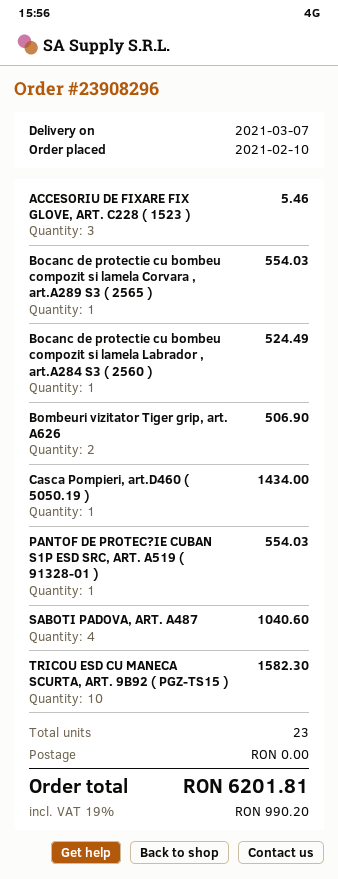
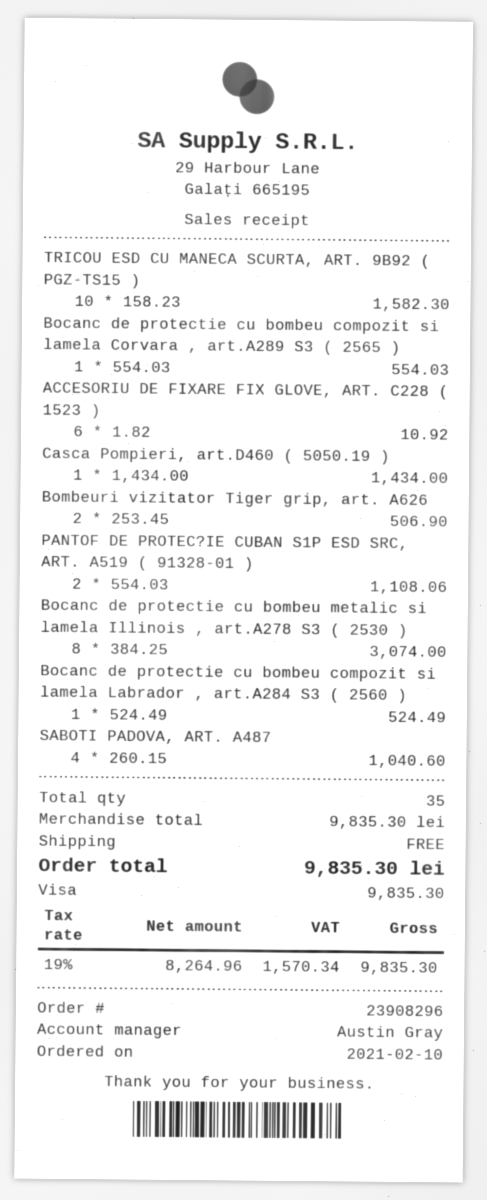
ACCESORIU DE FIXARE FIX GLOVE, ART. C228 ( 1523 ): 3 for 5.46 -> 6 for 10.92
PANTOF DE PROTEC?IE CUBAN S1P ESD SRC, ART. A519 ( 91328-01 ): 1 for 554.03 -> 2 for 1108.06
Bocanc de protectie cu bombeu metalic si lamela Illinois , art.A278 S3 ( 2530 ): none -> 8 for 3074.00
total quantity: 23 -> 35
tax: 19% = 990.20 -> 19% = 1570.34
total: 6201.81 -> 9835.30

